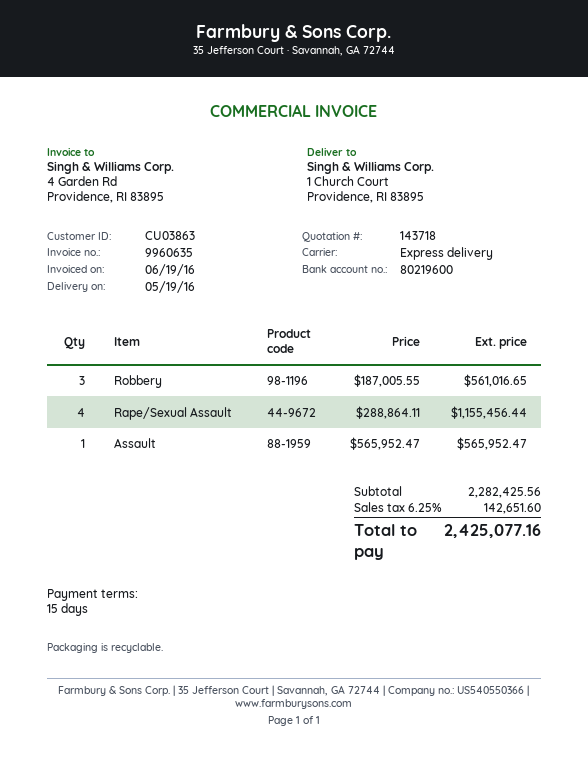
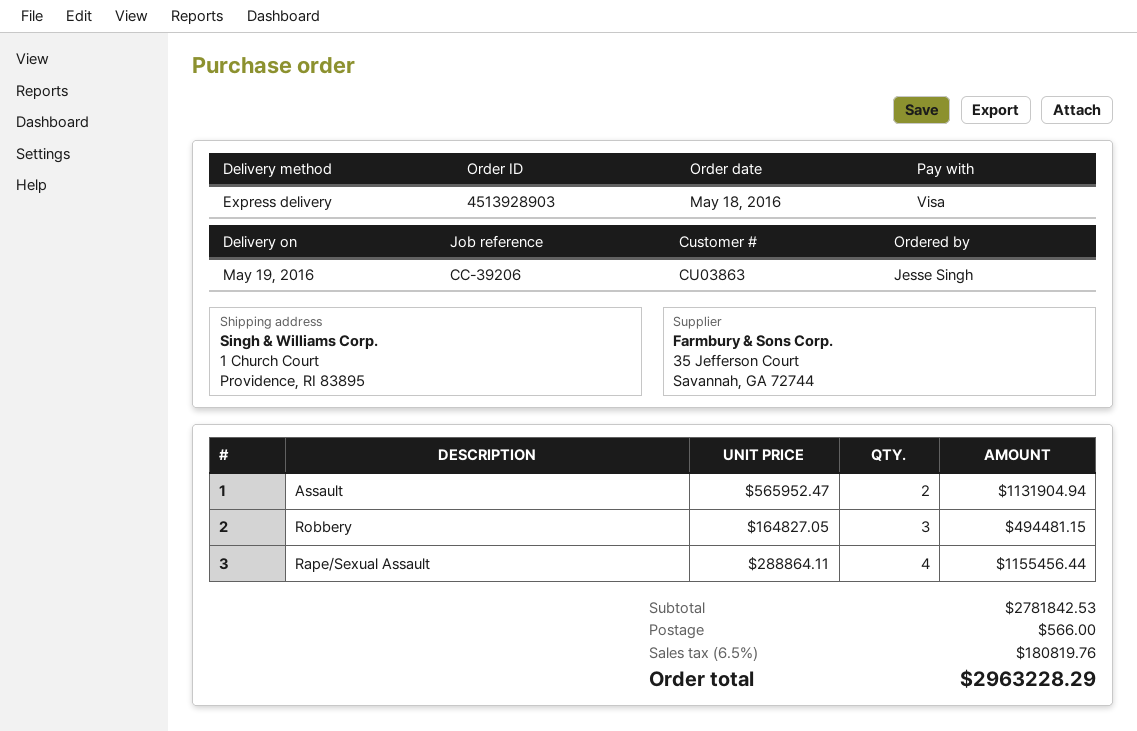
Robbery: 3 x 187005.55 = 561016.65 -> 3 x 164827.05 = 494481.15
Assault: 1 x 565952.47 = 565952.47 -> 2 x 565952.47 = 1131904.94
subtotal: 2282425.56 -> 2781842.53
shipping: none -> 566.00
tax: 6.25% = 142651.60 -> 6.5% = 180819.76
total: 2425077.16 -> 2963228.29

